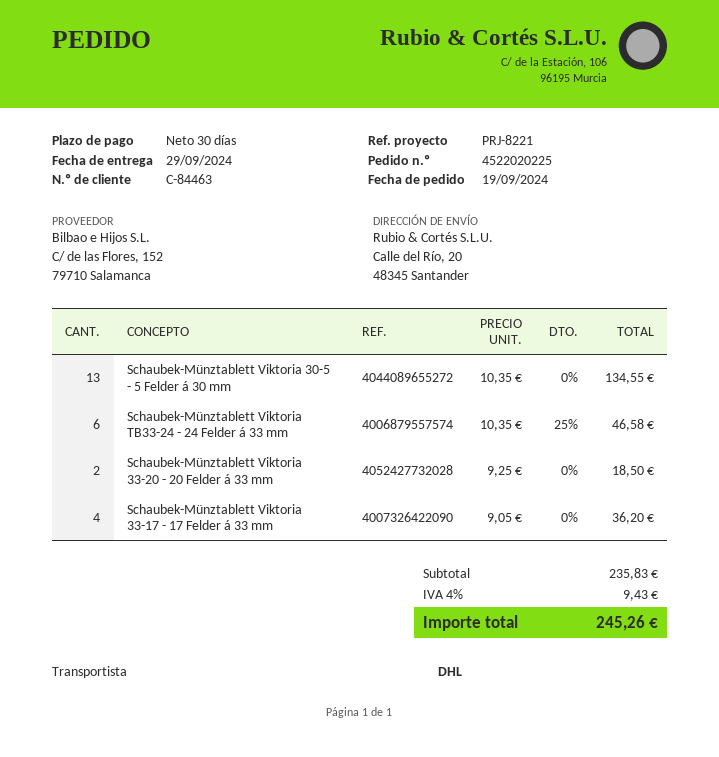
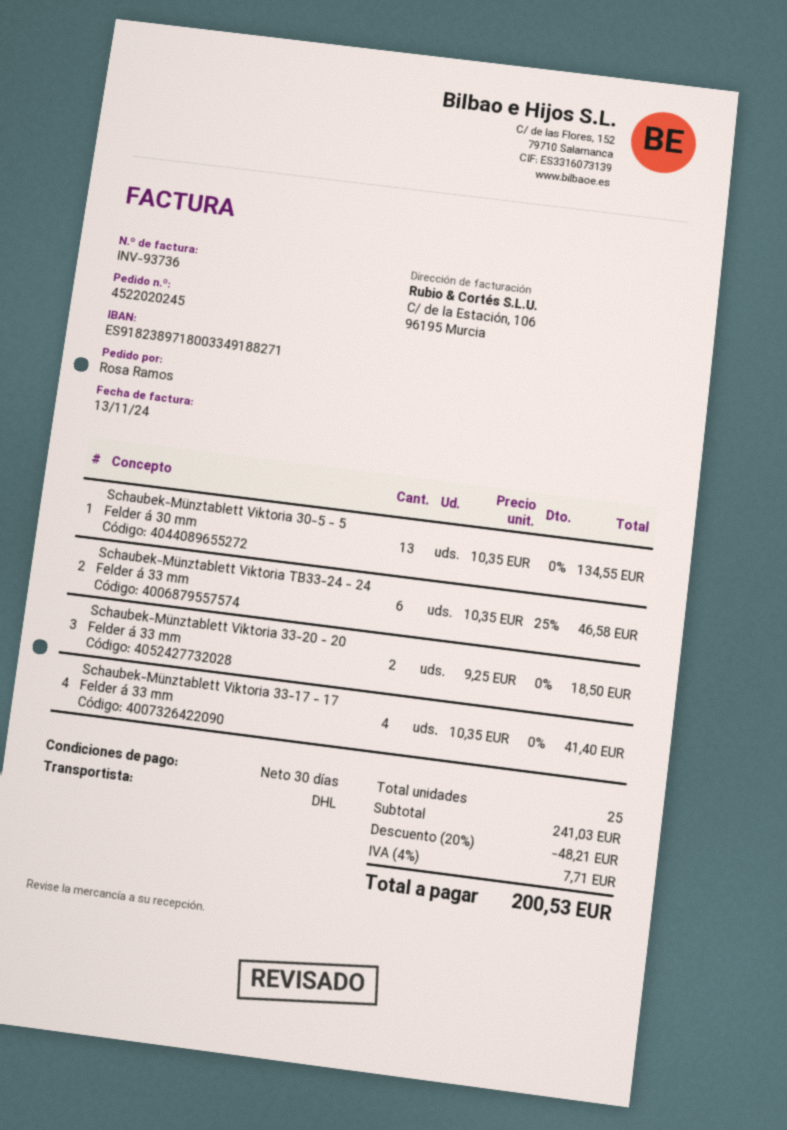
order number: 4522020225 -> 4522020245
Schaubek-Münztablett Viktoria 33-17 - 17 Felder á 33 mm: 4 x 9.05 = 36.20 -> 4 x 10.35 = 41.40
subtotal: 235.83 -> 241.03
discount: none -> 20% = 48.21
tax: 4% = 9.43 -> 4% = 7.71
total: 245.26 -> 200.53

